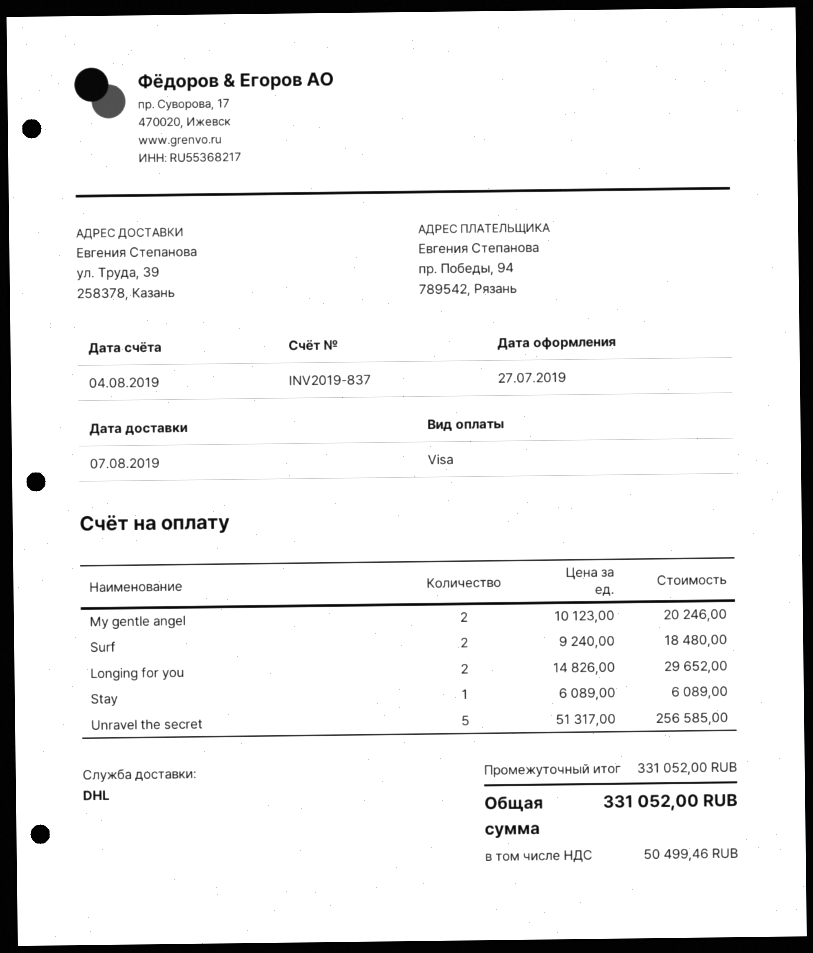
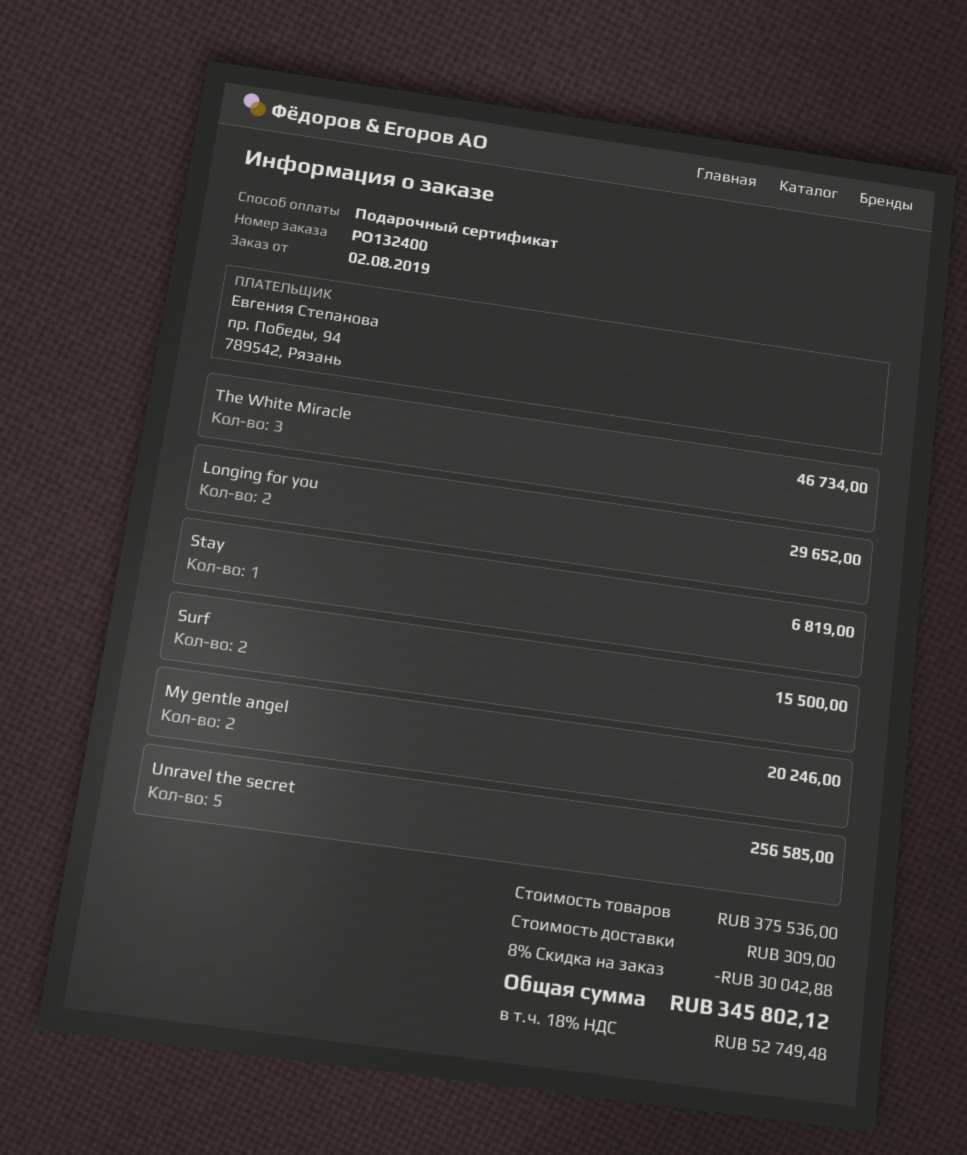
order date: 2019-07-27 -> 2019-08-02
payment method: Visa -> gift card
Surf: 2 for 18480.00 -> 2 for 15500.00
Stay: 1 for 6089.00 -> 1 for 6819.00
The White Miracle: none -> 3 for 46734.00
subtotal: 331052.00 -> 375536.00
discount: none -> 8% = 30042.88
shipping: none -> 309.00
tax: 50499.46 -> 52749.48
total: 331052.00 -> 345802.12

